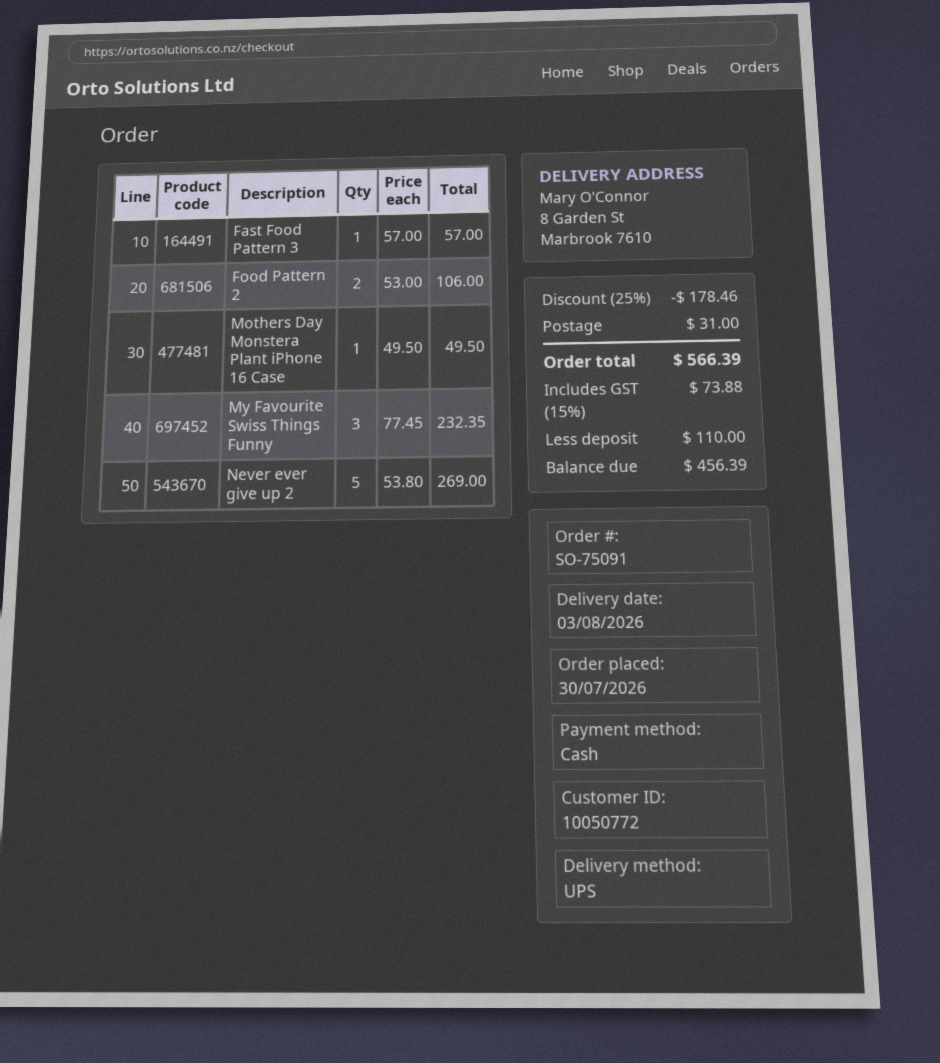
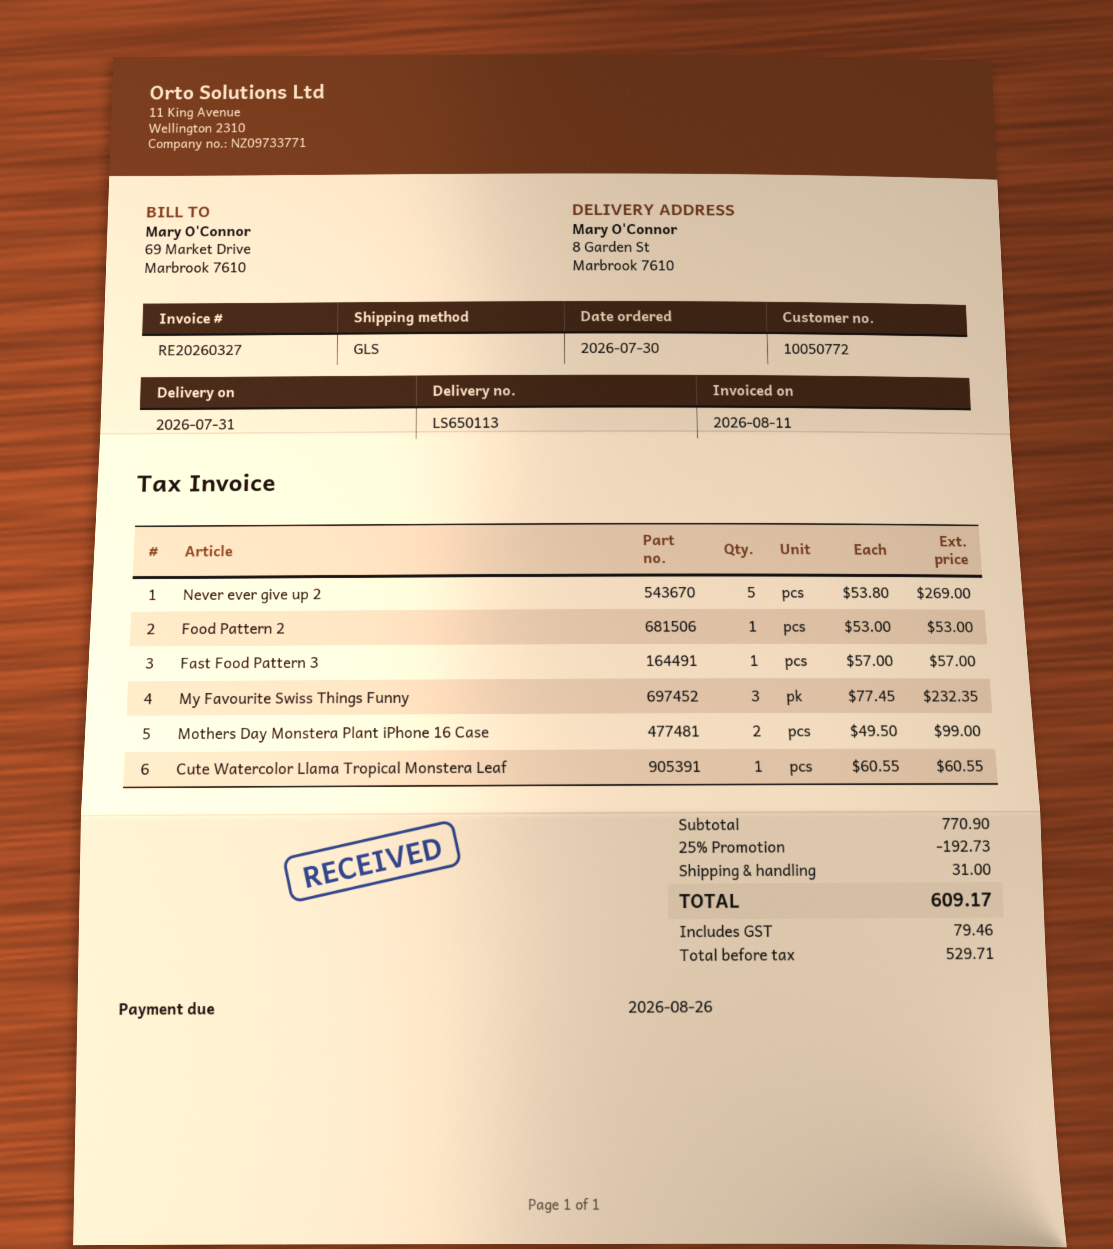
delivery date: 2026-08-03 -> 2026-07-31
shipping method: UPS -> GLS
Food Pattern 2: 2 x 53.00 = 106.00 -> 1 x 53.00 = 53.00
Mothers Day Monstera Plant iPhone 16 Case: 1 x 49.50 = 49.50 -> 2 x 49.50 = 99.00
Cute Watercolor Llama Tropical Monstera Leaf: none -> 1 x 60.55 = 60.55
discount: 25% = 178.46 -> 25% = 192.73
tax: 73.88 -> 79.46
total: 566.39 -> 609.17

